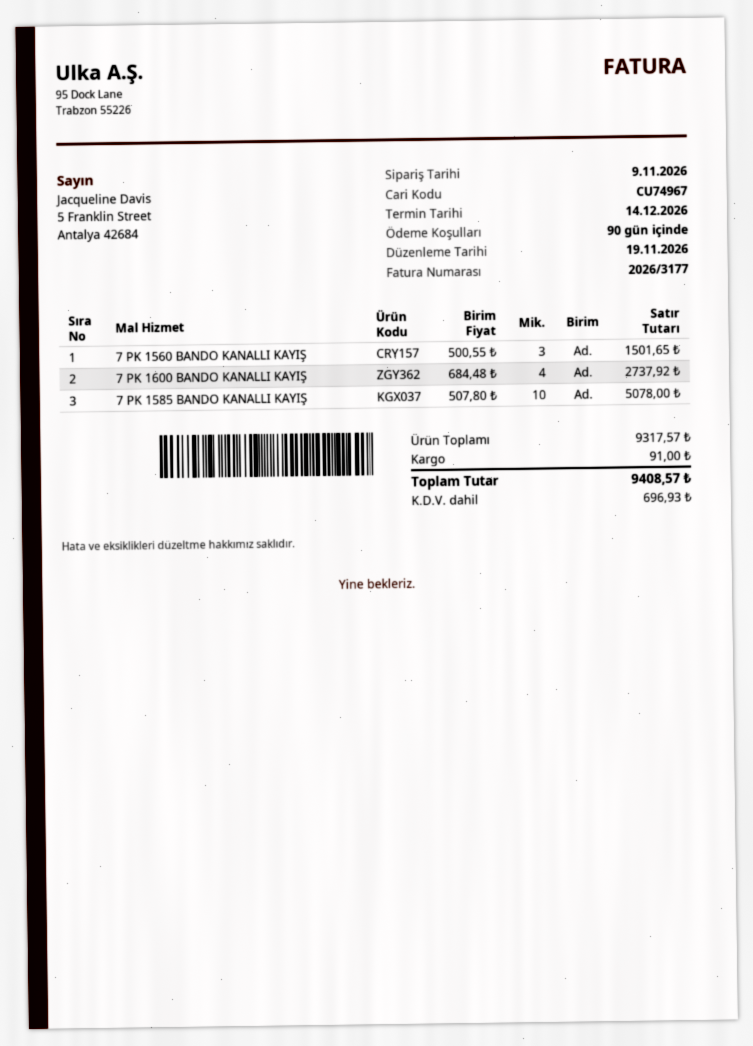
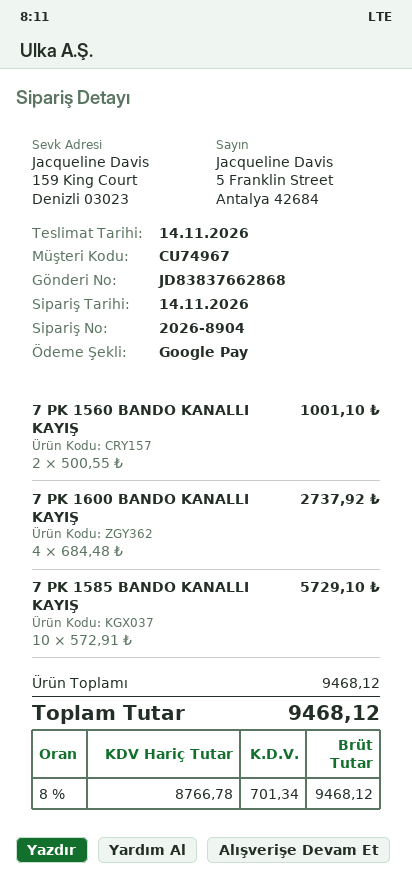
order date: 2026-11-09 -> 2026-11-14
delivery date: 2026-12-14 -> 2026-11-14
7 PK 1560 BANDO KANALLI KAYIŞ: 3 x 500.55 = 1501.65 -> 2 x 500.55 = 1001.10
7 PK 1585 BANDO KANALLI KAYIŞ: 10 x 507.80 = 5078.00 -> 10 x 572.91 = 5729.10
subtotal: 9317.57 -> 9468.12
shipping: 91.00 -> none
tax: 696.93 -> 701.34
total: 9408.57 -> 9468.12

